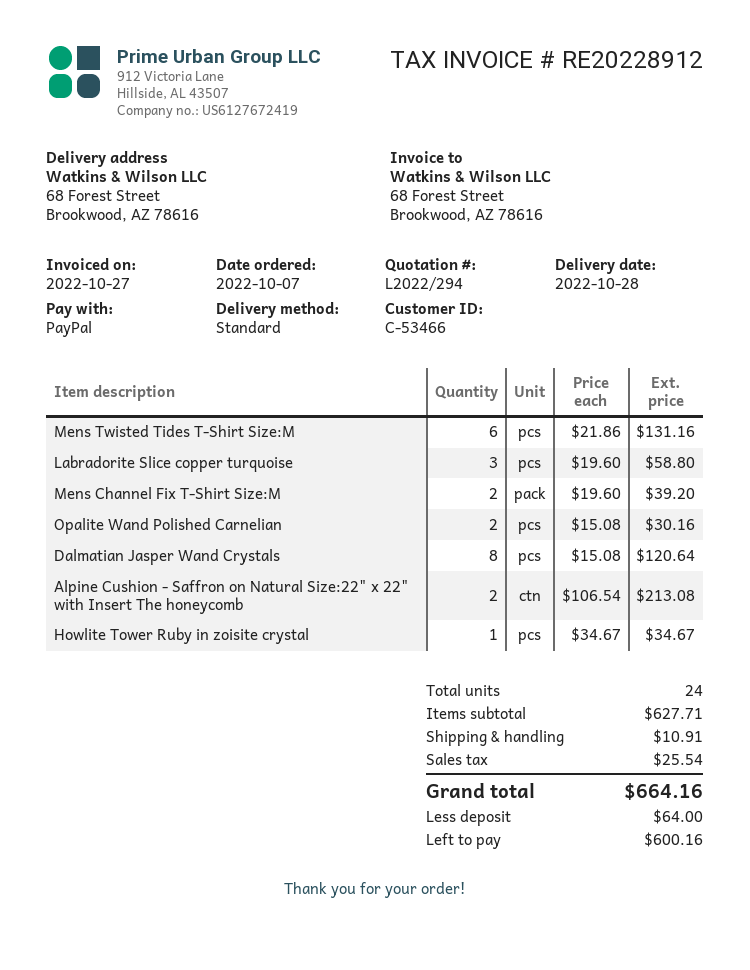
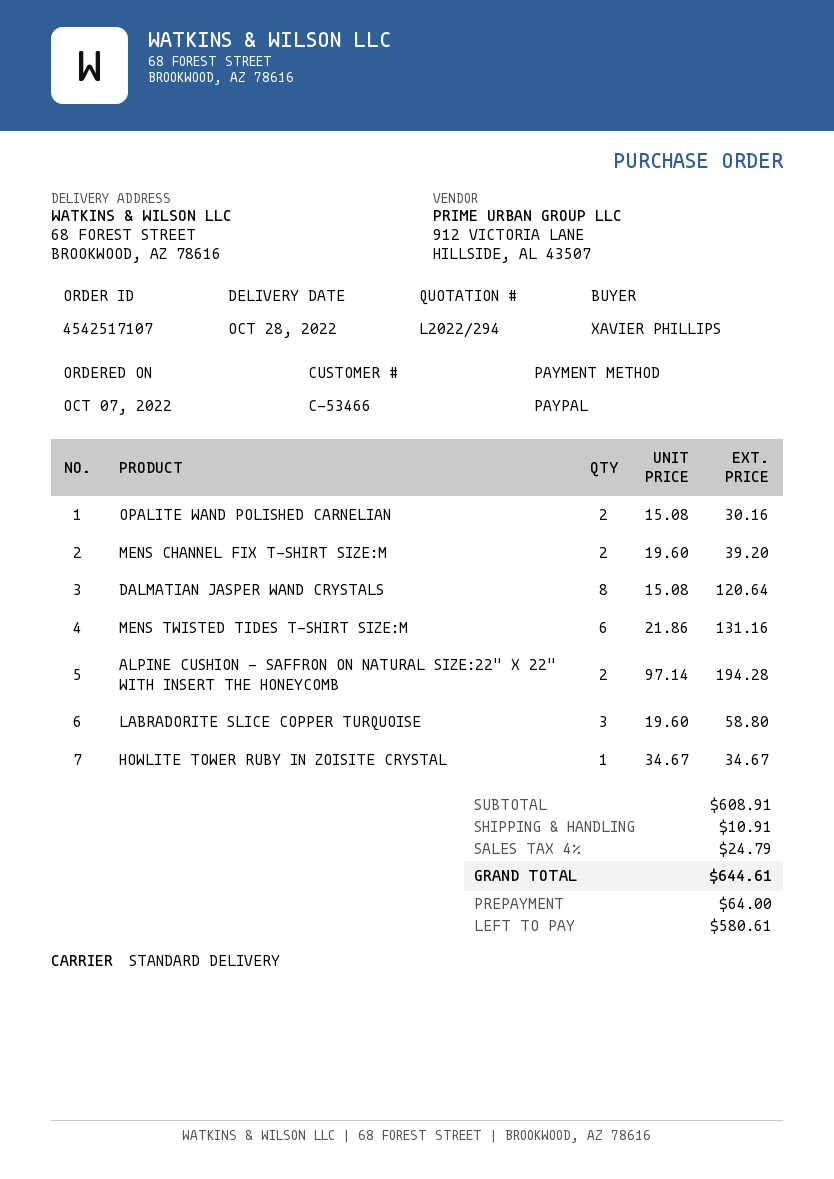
Alpine Cushion - Saffron on Natural Size:22" x 22" with Insert The honeycomb: 2 x 106.54 = 213.08 -> 2 x 97.14 = 194.28
subtotal: 627.71 -> 608.91
tax: 25.54 -> 24.79
total: 664.16 -> 644.61
balance: 600.16 -> 580.61

